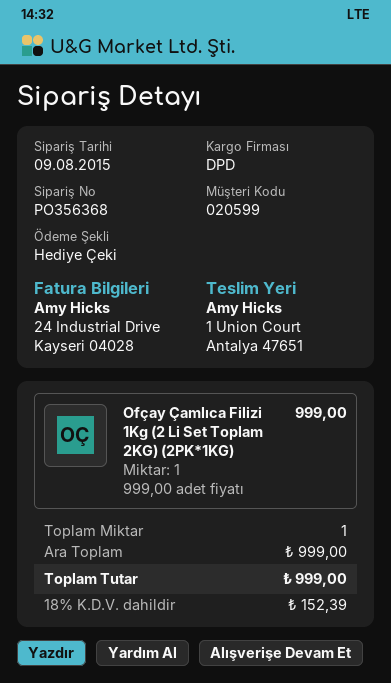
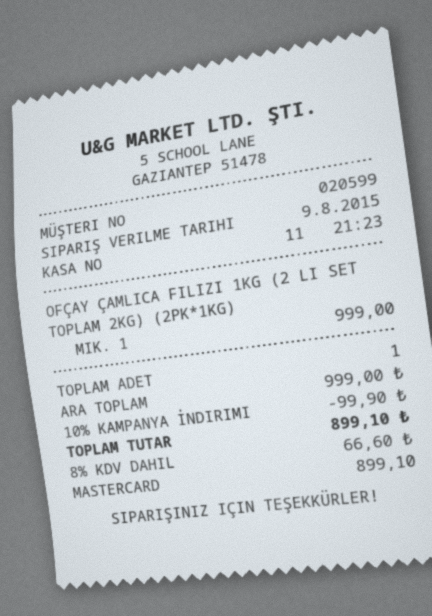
payment method: gift card -> Mastercard
discount: none -> 10% = 99.90
tax: 18% = 152.39 -> 8% = 66.60
total: 999.00 -> 899.10

